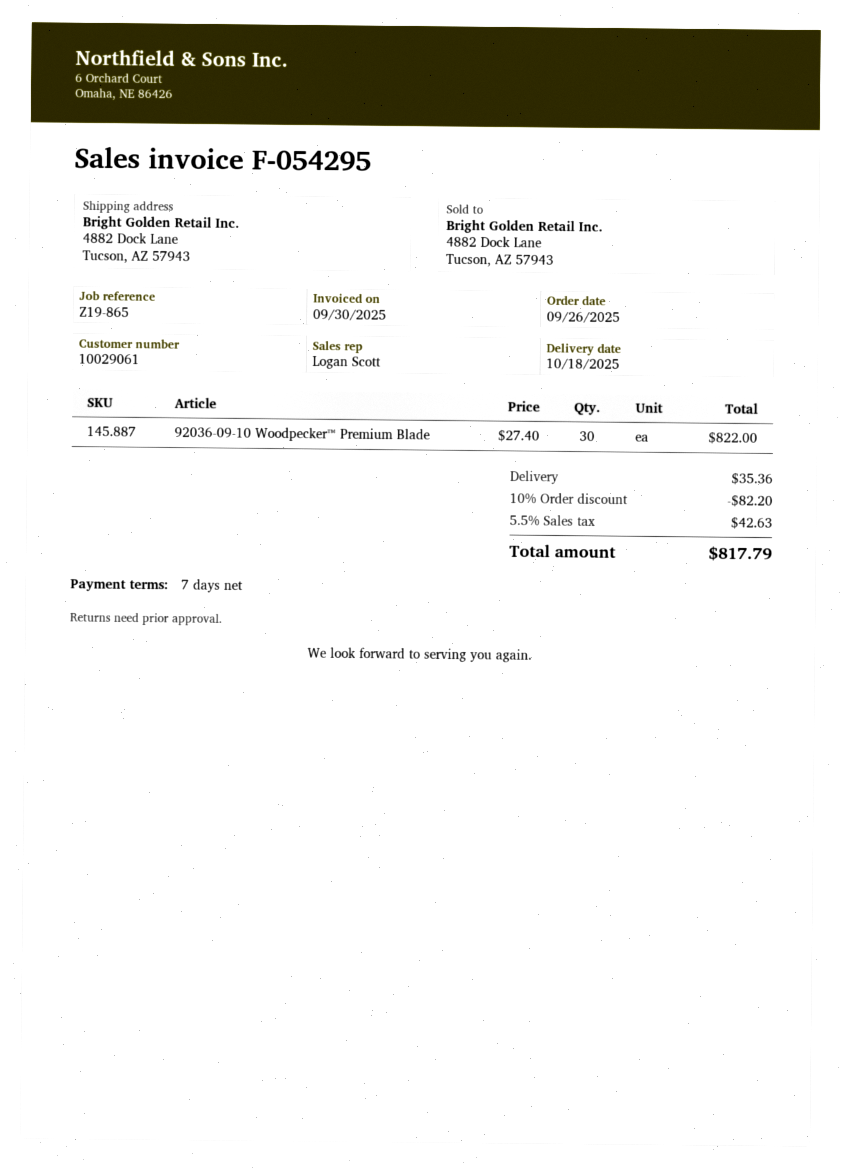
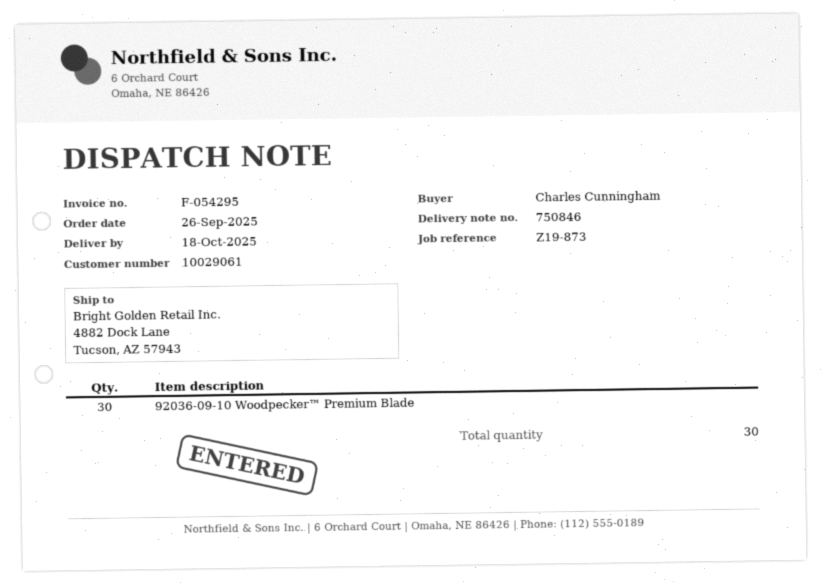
reference: Z19-865 -> Z19-873

